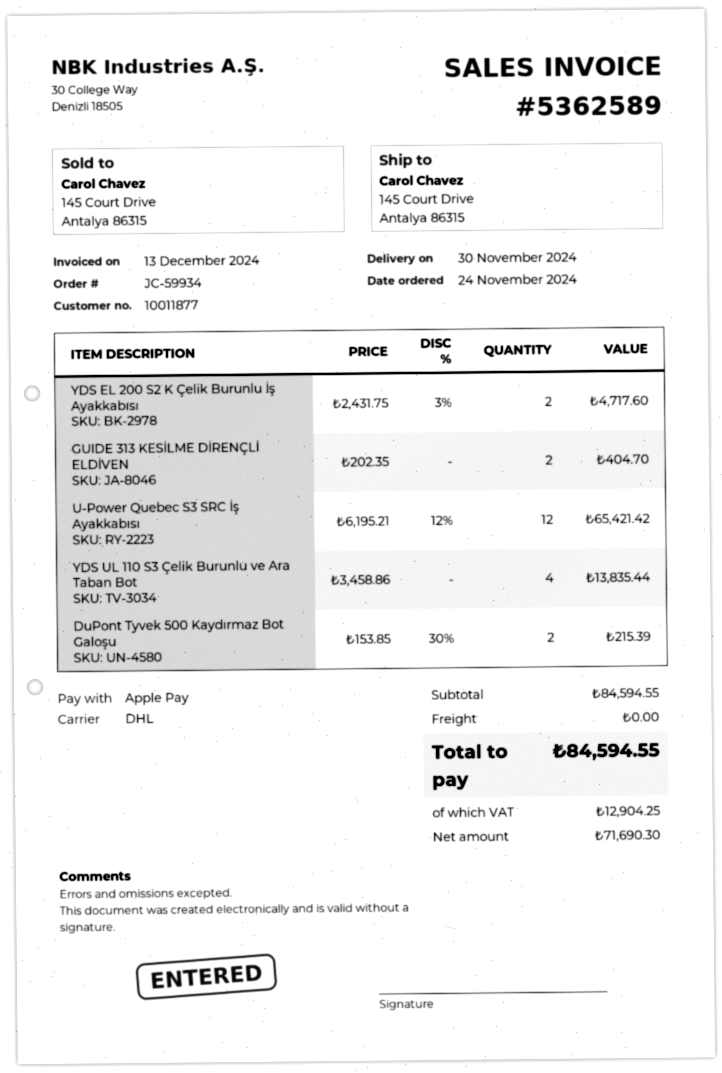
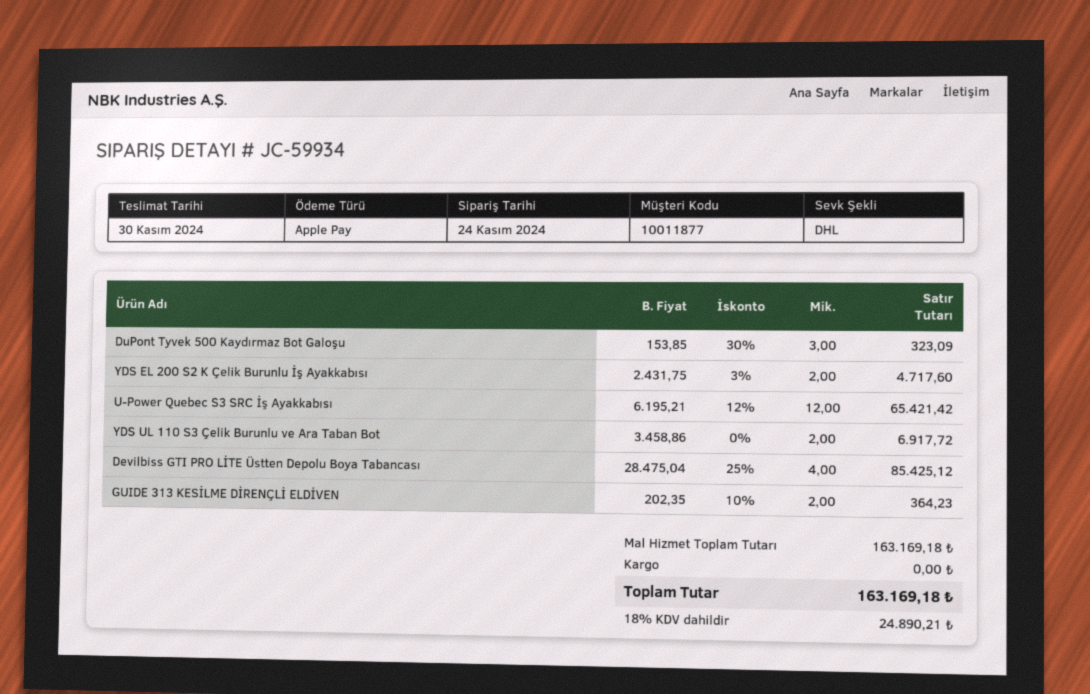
GUIDE 313 KESİLME DİRENÇLİ ELDİVEN: 2 x 202.35 = 404.70 -> 2 x 202.35 - 10% = 364.23
YDS UL 110 S3 Çelik Burunlu ve Ara Taban Bot: 4 x 3458.86 = 13835.44 -> 2 x 3458.86 = 6917.72
DuPont Tyvek 500 Kaydırmaz Bot Galoşu: 2 x 153.85 - 30% = 215.39 -> 3 x 153.85 - 30% = 323.09
Devilbiss GTI PRO LİTE Üstten Depolu Boya Tabancası: none -> 4 x 28475.04 - 25% = 85425.12
subtotal: 84594.55 -> 163169.18
tax: 12904.25 -> 24890.21
total: 84594.55 -> 163169.18

